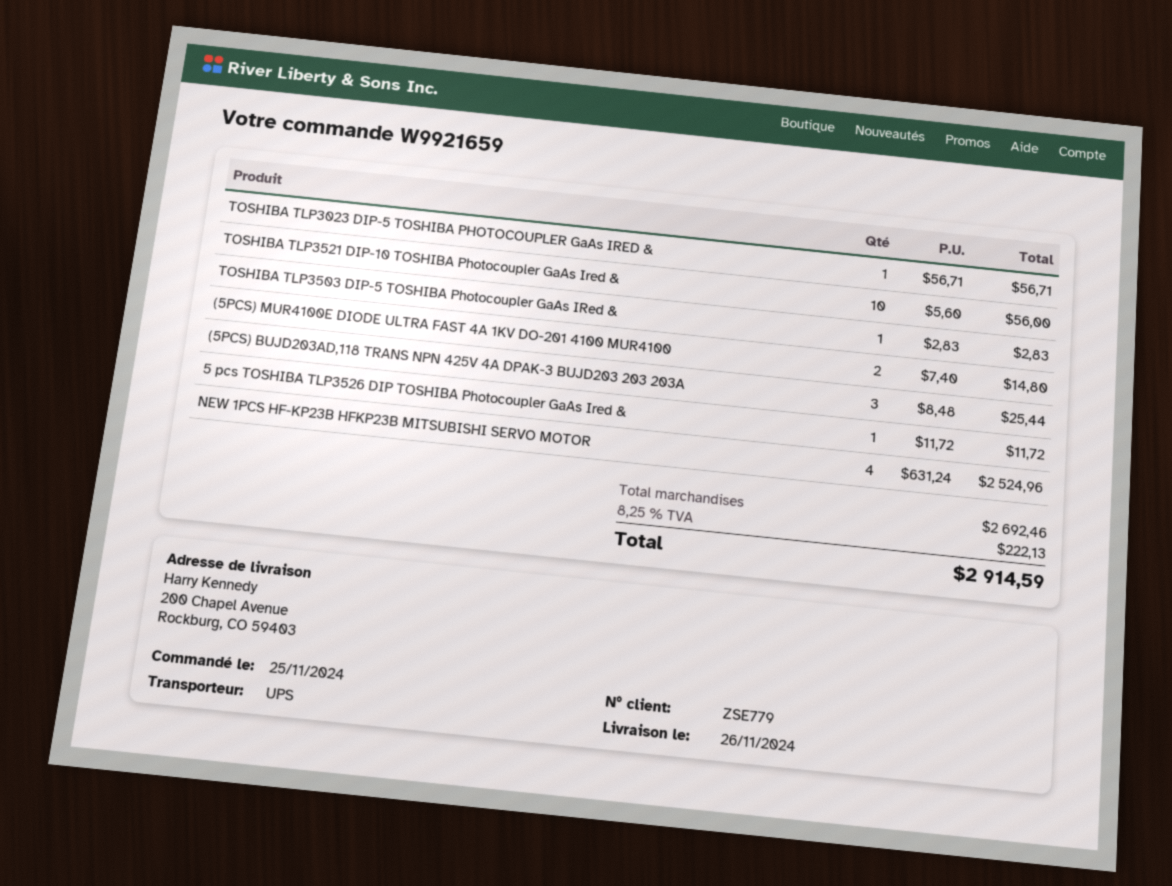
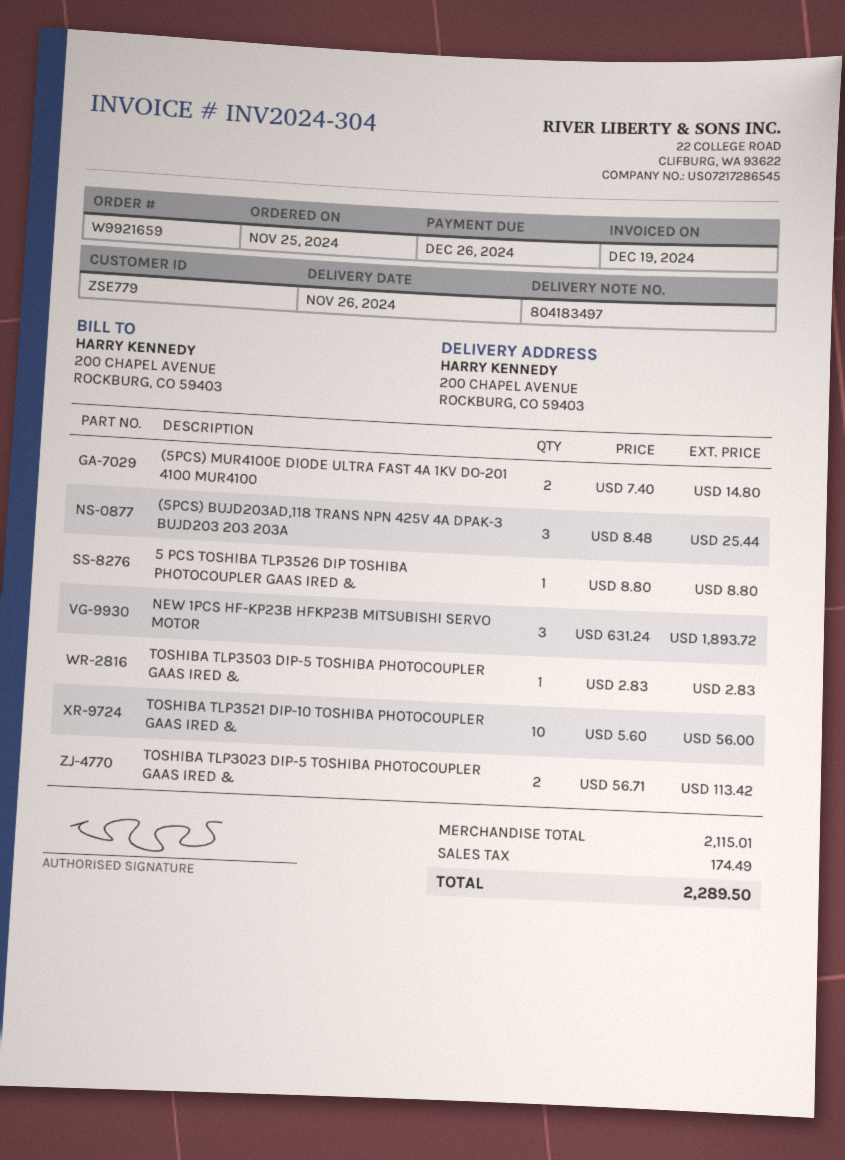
TOSHIBA TLP3023 DIP-5 TOSHIBA PHOTOCOUPLER GaAs IRED &: 1 x 56.71 = 56.71 -> 2 x 56.71 = 113.42
5 pcs TOSHIBA TLP3526 DIP TOSHIBA Photocoupler GaAs Ired &: 1 x 11.72 = 11.72 -> 1 x 8.80 = 8.80
NEW 1PCS HF-KP23B HFKP23B MITSUBISHI SERVO MOTOR: 4 x 631.24 = 2524.96 -> 3 x 631.24 = 1893.72
subtotal: 2692.46 -> 2115.01
tax: 222.13 -> 174.49
total: 2914.59 -> 2289.50

